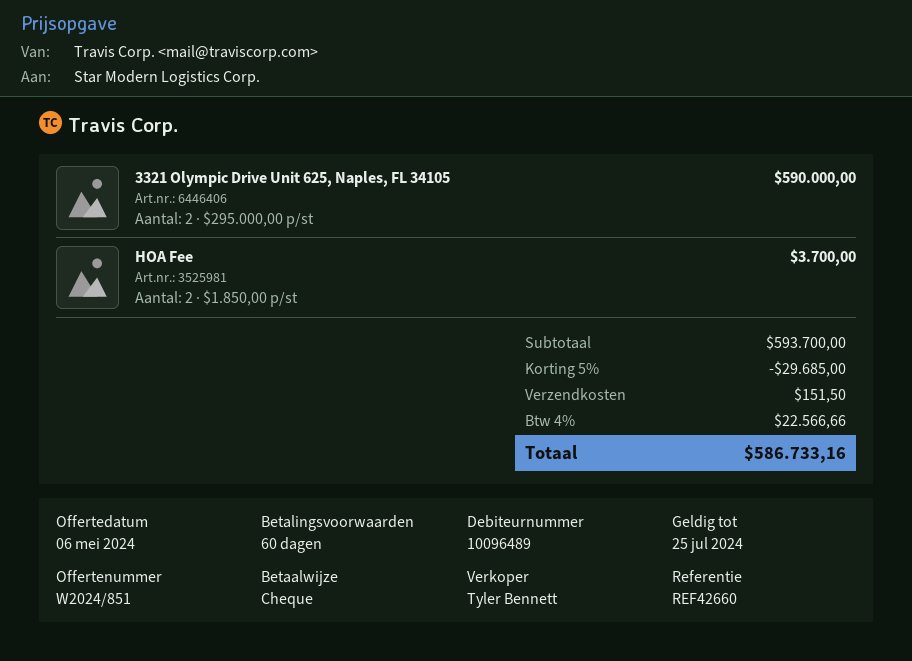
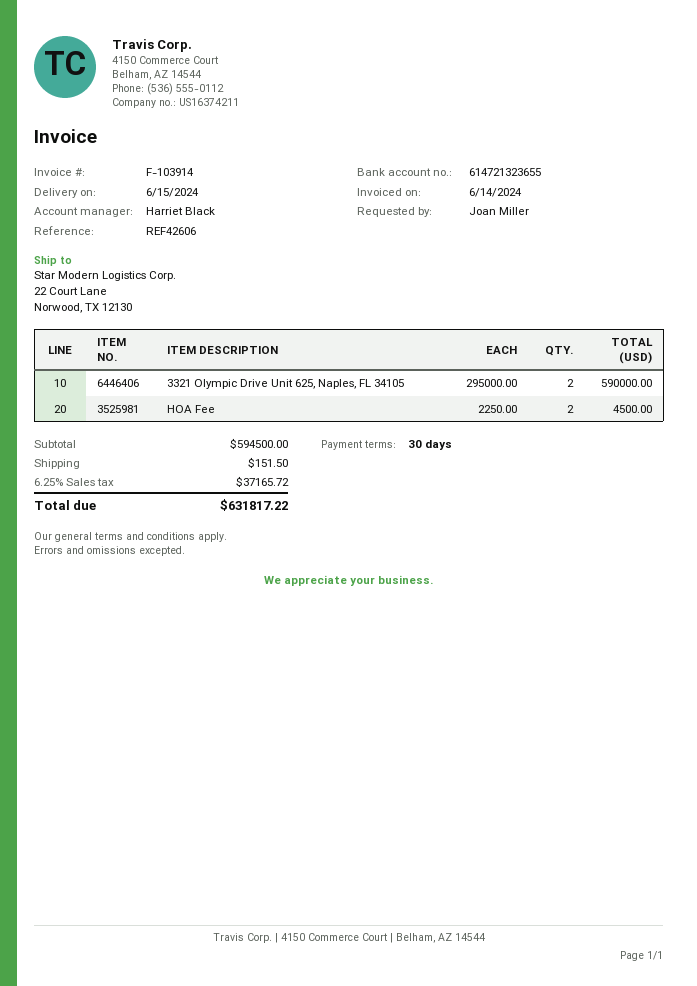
payment terms: 60 days -> 30 days
reference: REF42660 -> REF42606
sales rep: Tyler Bennett -> Harriet Black
HOA Fee: 2 x 1850.00 = 3700.00 -> 2 x 2250.00 = 4500.00
subtotal: 593700.00 -> 594500.00
discount: 5% = 29685.00 -> none
tax: 4% = 22566.66 -> 6.25% = 37165.72
total: 586733.16 -> 631817.22

